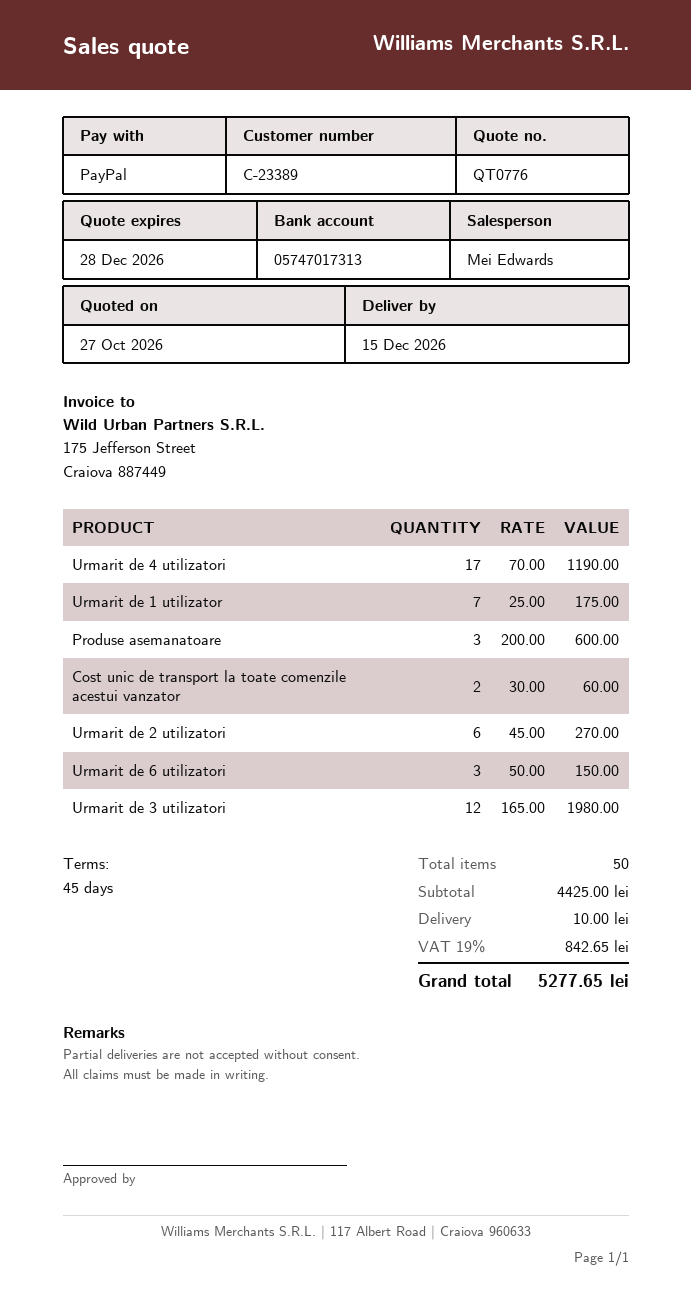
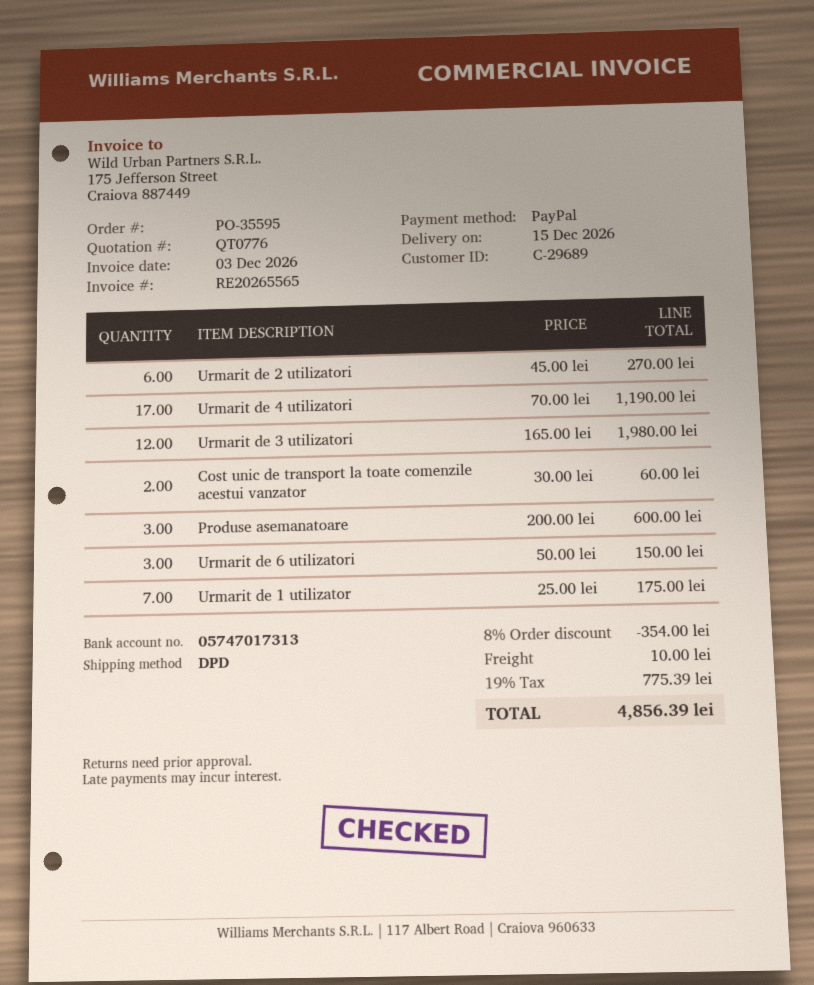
customer number: C-23389 -> C-29689
discount: none -> 8% = 354.00
tax: 19% = 842.65 -> 19% = 775.39
total: 5277.65 -> 4856.39

